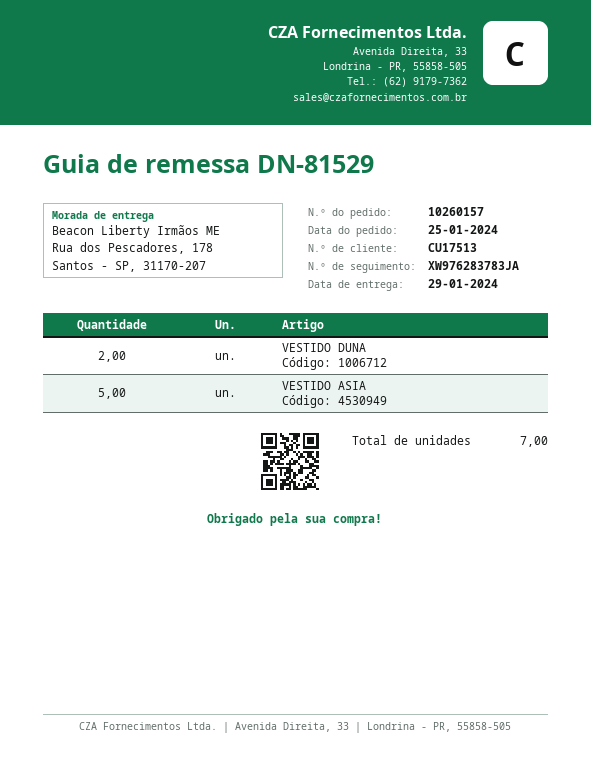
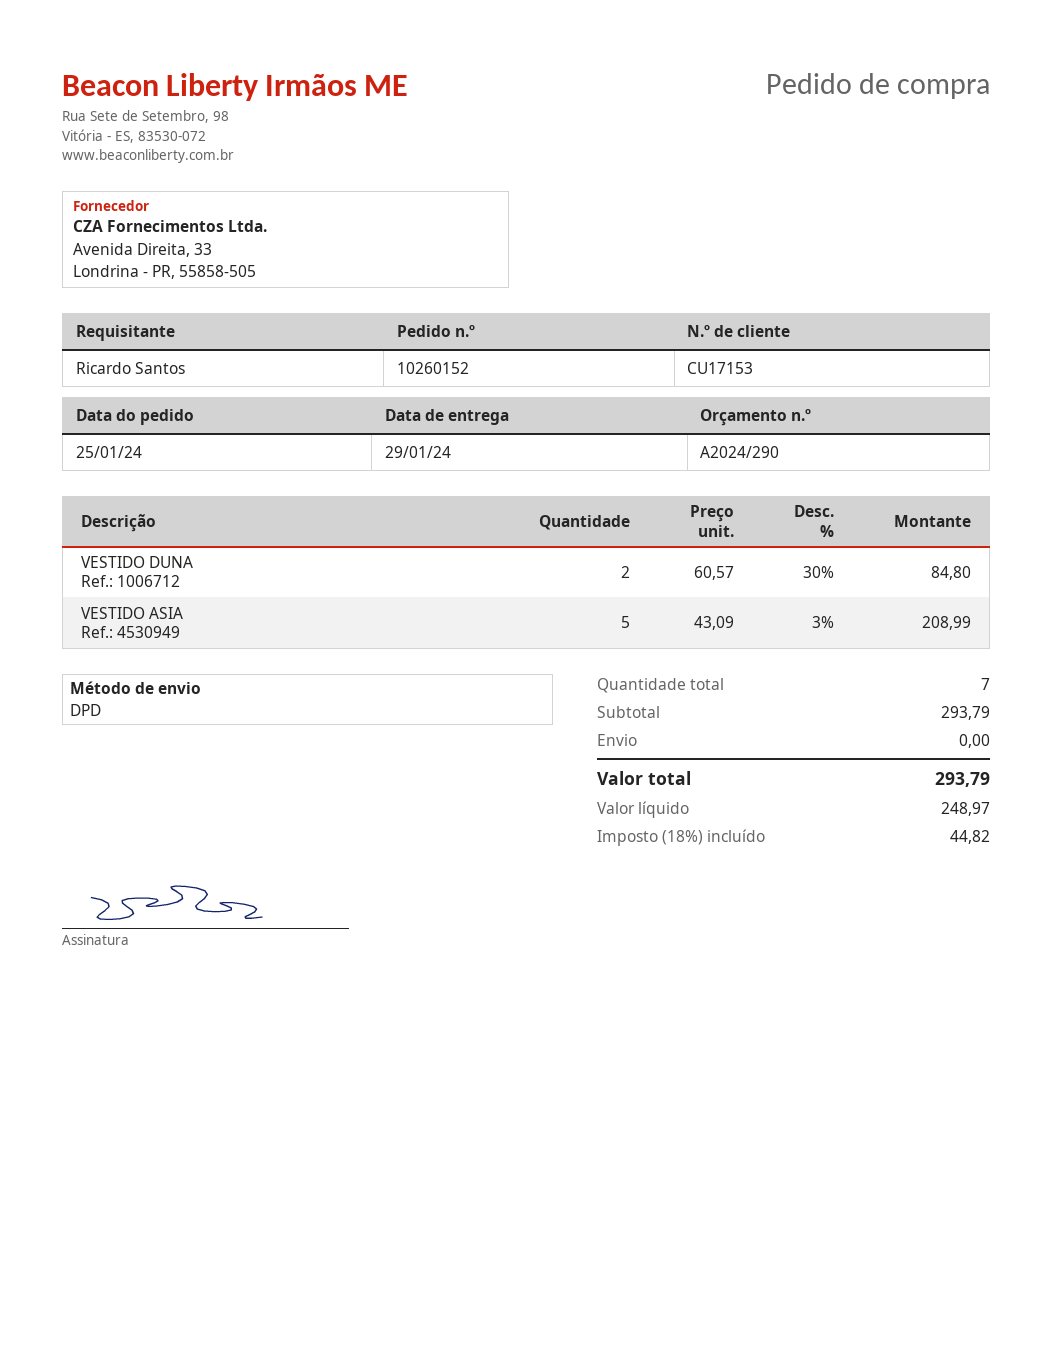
order number: 10260157 -> 10260152
customer number: CU17513 -> CU17153

